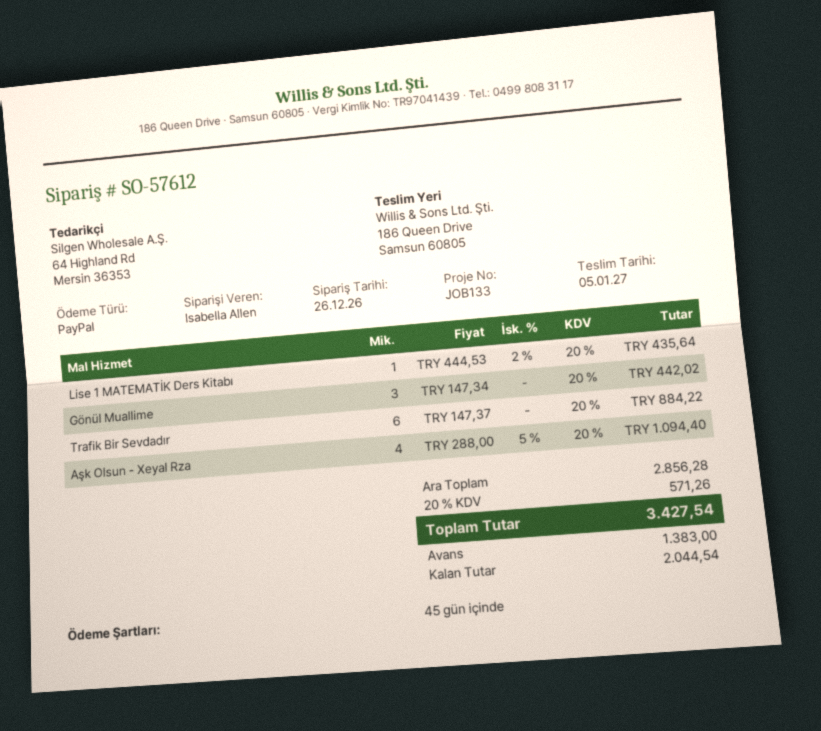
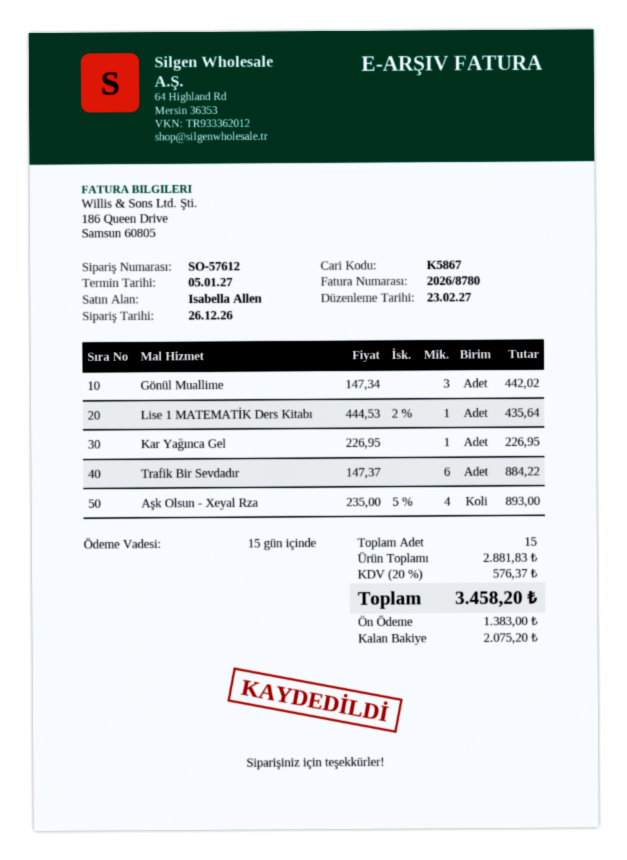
payment terms: 45 days -> 15 days
Aşk Olsun - Xeyal Rza: 4 x 288.00 - 5% = 1094.40 -> 4 x 235.00 - 5% = 893.00
Kar Yağınca Gel: none -> 1 x 226.95 = 226.95
subtotal: 2856.28 -> 2881.83
tax: 20% = 571.26 -> 20% = 576.37
total: 3427.54 -> 3458.20
balance: 2044.54 -> 2075.20

